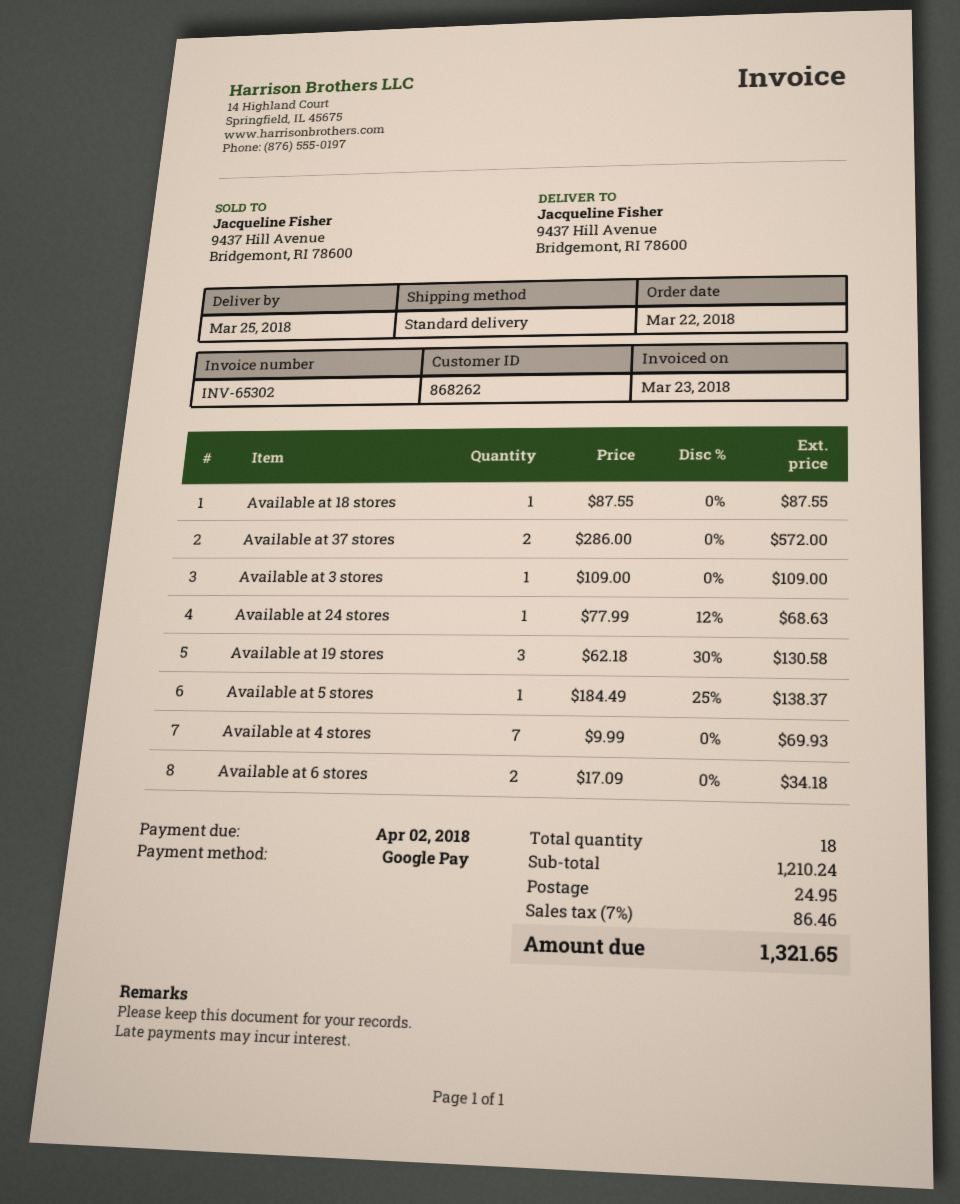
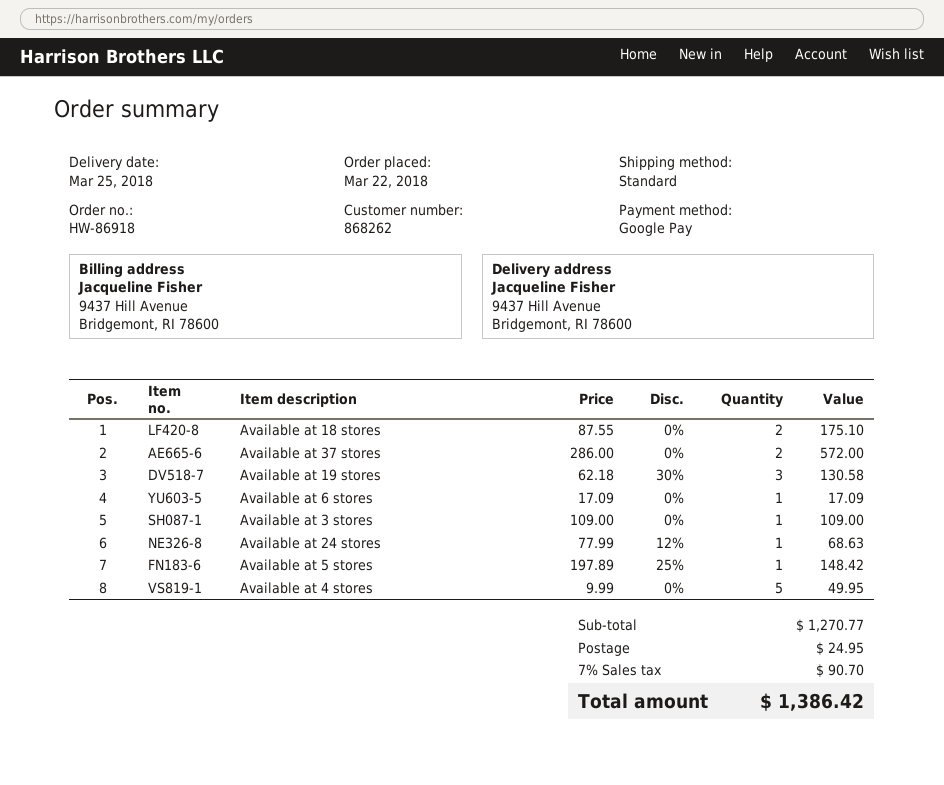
Available at 18 stores: 1 x 87.55 = 87.55 -> 2 x 87.55 = 175.10
Available at 5 stores: 1 x 184.49 - 25% = 138.37 -> 1 x 197.89 - 25% = 148.42
Available at 4 stores: 7 x 9.99 = 69.93 -> 5 x 9.99 = 49.95
Available at 6 stores: 2 x 17.09 = 34.18 -> 1 x 17.09 = 17.09
subtotal: 1210.24 -> 1270.77
tax: 7% = 86.46 -> 7% = 90.70
total: 1321.65 -> 1386.42

